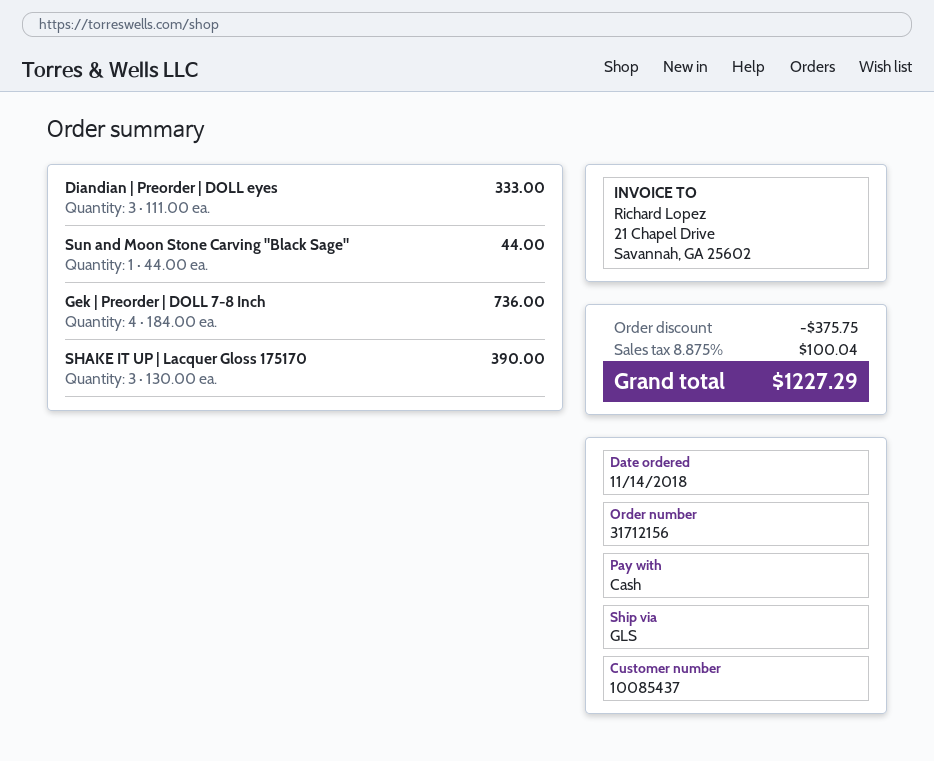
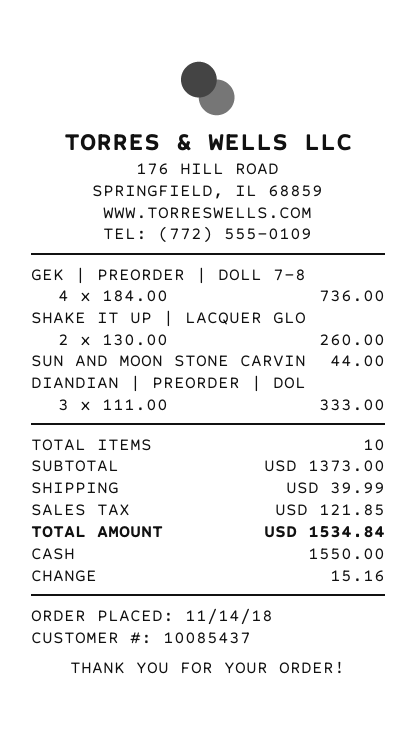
SHAKE IT UP | Lacquer Gloss 175170: 3 x 130.00 = 390.00 -> 2 x 130.00 = 260.00
discount: 375.75 -> none
shipping: none -> 39.99
tax: 100.04 -> 121.85
total: 1227.29 -> 1534.84

